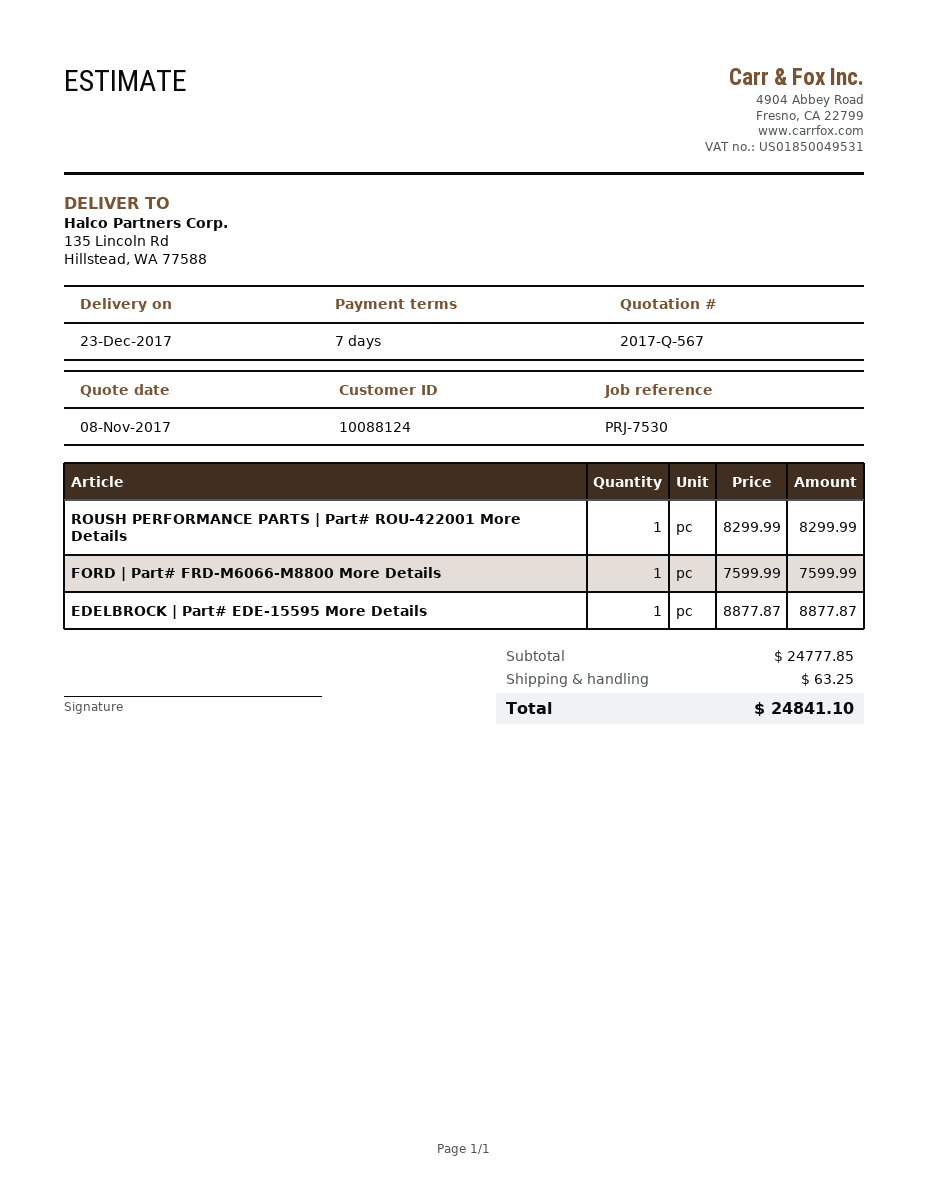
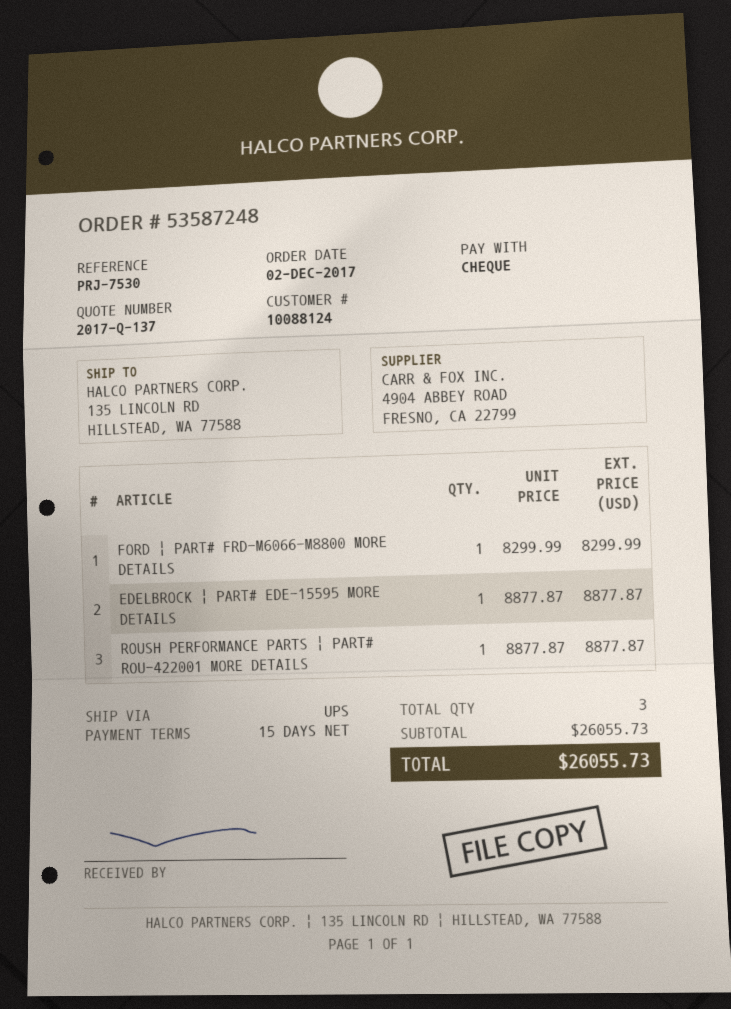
quote number: 2017-Q-567 -> 2017-Q-137
payment terms: 7 days -> 15 days
ROUSH PERFORMANCE PARTS | Part# ROU-422001 More Details: 1 x 8299.99 = 8299.99 -> 1 x 8877.87 = 8877.87
FORD | Part# FRD-M6066-M8800 More Details: 1 x 7599.99 = 7599.99 -> 1 x 8299.99 = 8299.99
subtotal: 24777.85 -> 26055.73
shipping: 63.25 -> none
total: 24841.10 -> 26055.73

